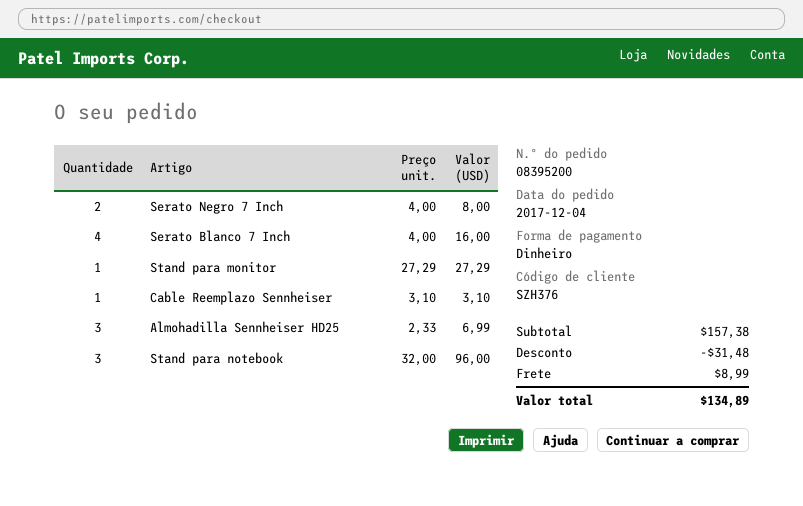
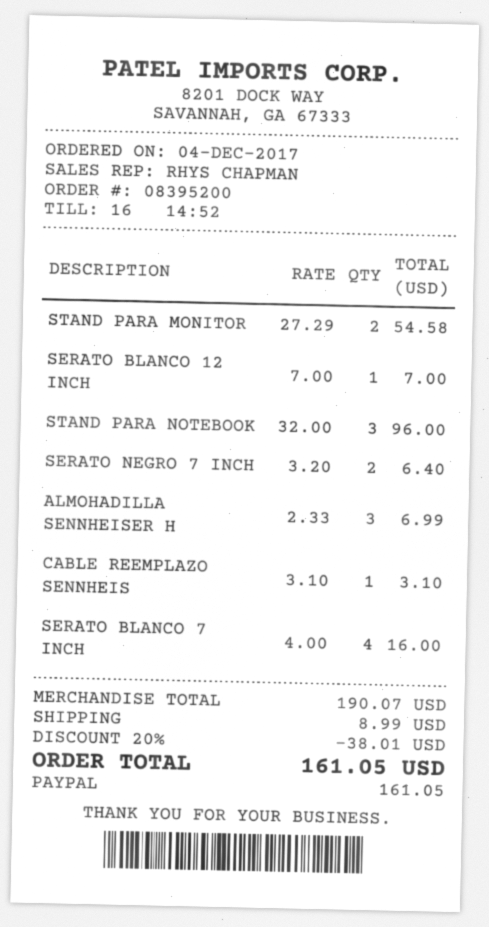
payment method: cash -> PayPal
Serato Negro 7 Inch: 2 x 4.00 = 8.00 -> 2 x 3.20 = 6.40
Stand para monitor: 1 x 27.29 = 27.29 -> 2 x 27.29 = 54.58
SERATO BLANCO 12 INCH: none -> 1 x 7.00 = 7.00
subtotal: 157.38 -> 190.07
discount: 31.48 -> 38.01
total: 134.89 -> 161.05

